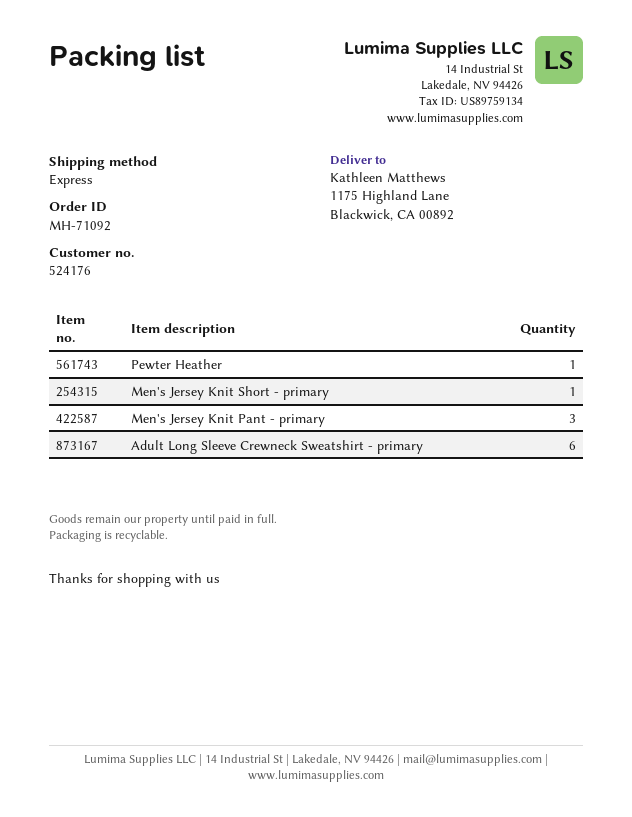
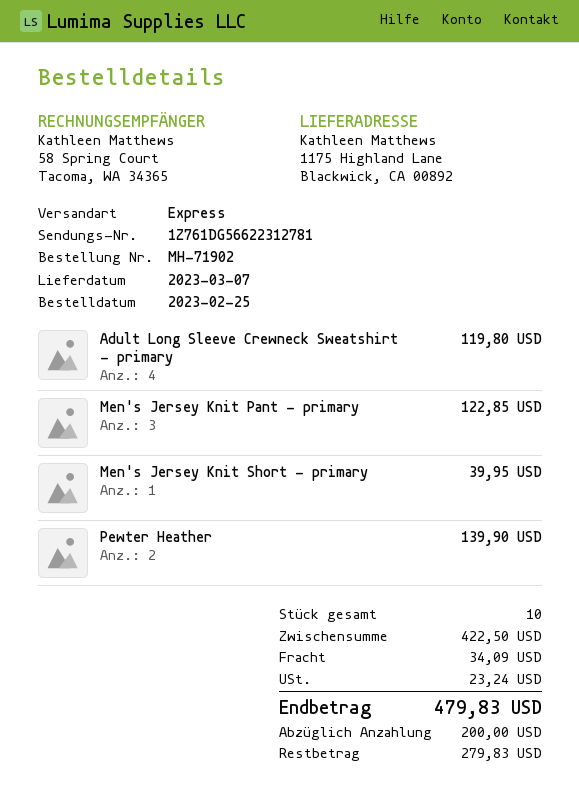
order number: MH-71092 -> MH-71902
Pewter Heather: 1 -> 2
Adult Long Sleeve Crewneck Sweatshirt - primary: 6 -> 4

